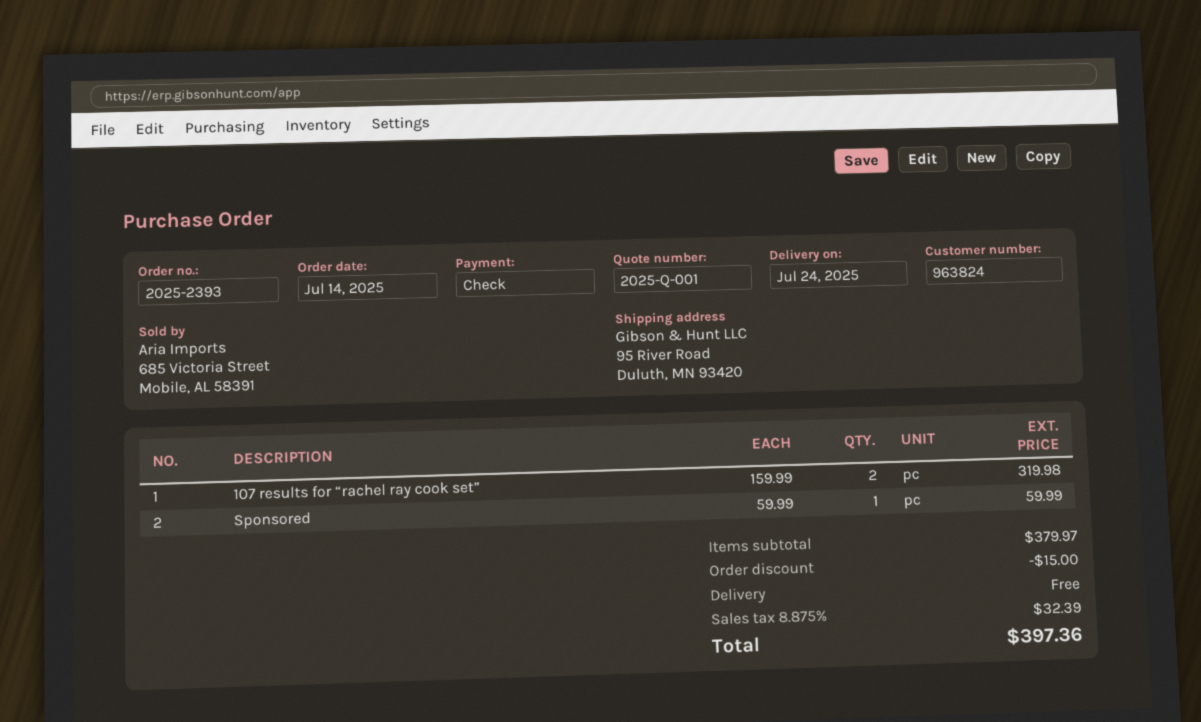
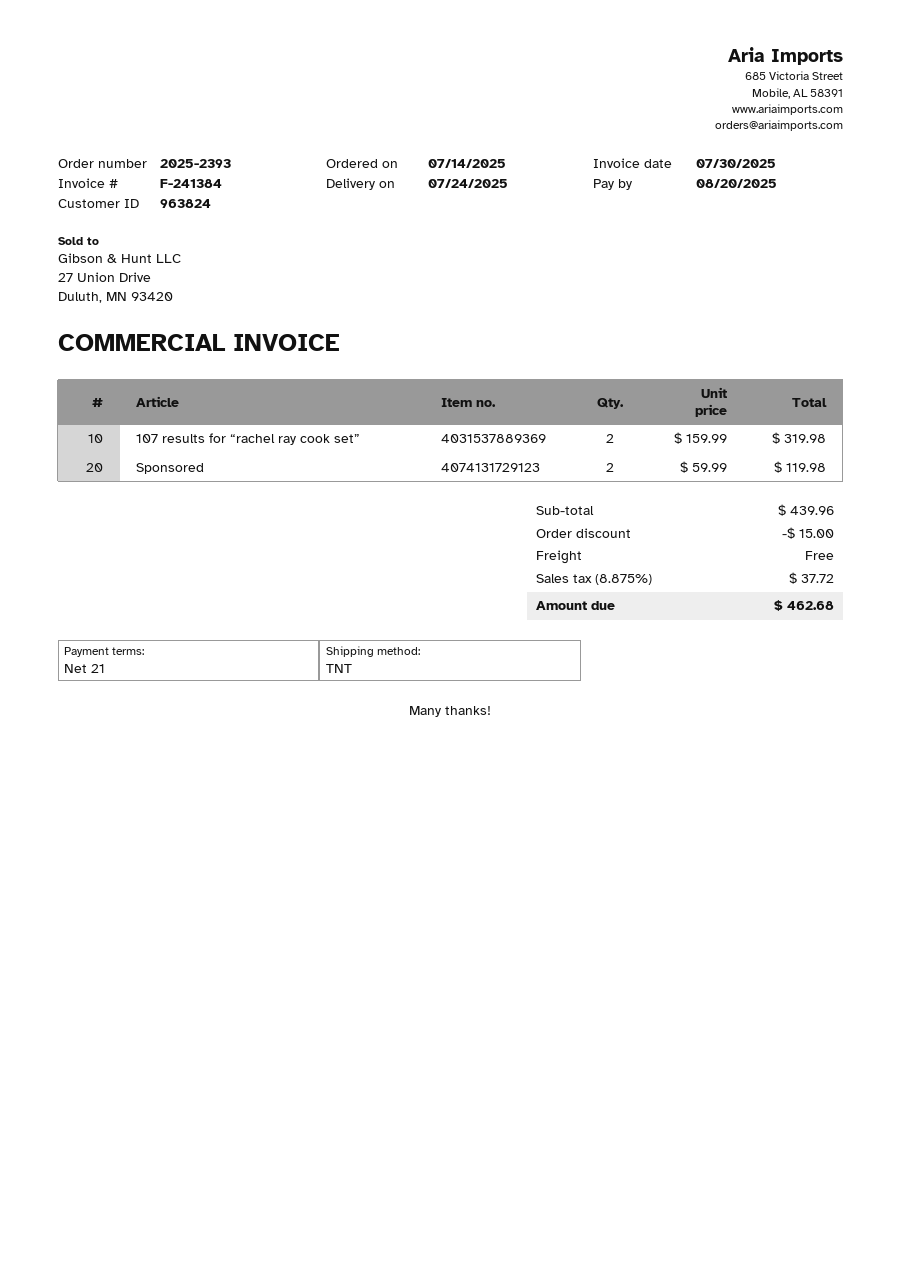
Sponsored: 1 x 59.99 = 59.99 -> 2 x 59.99 = 119.98
subtotal: 379.97 -> 439.96
tax: 8.875% = 32.39 -> 8.875% = 37.72
total: 397.36 -> 462.68

